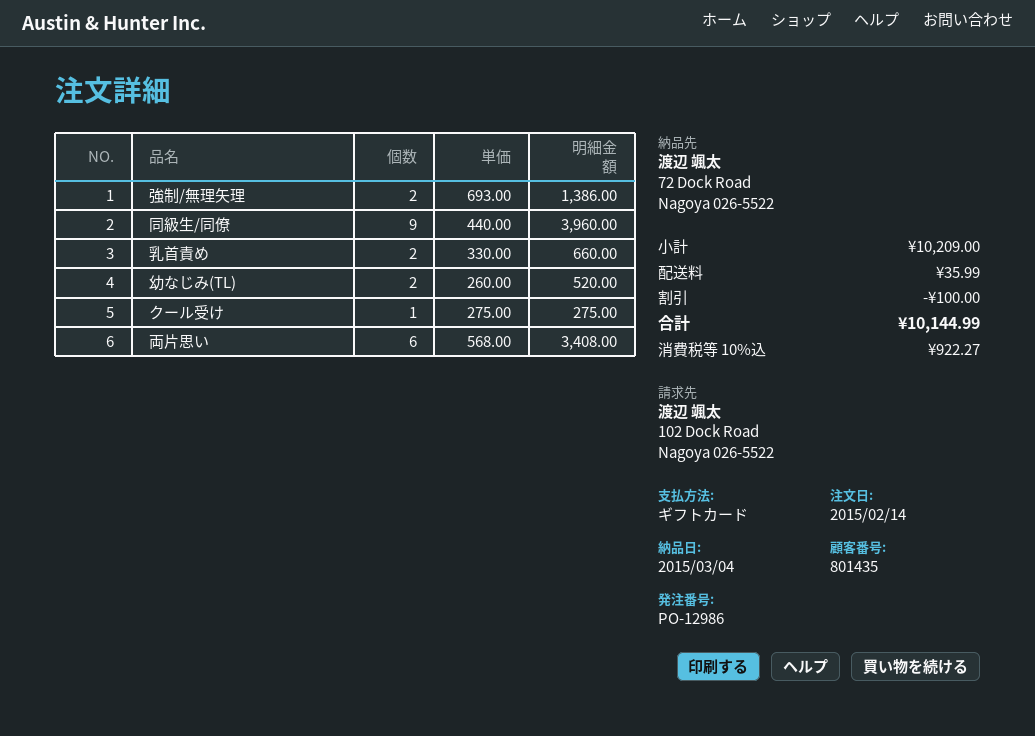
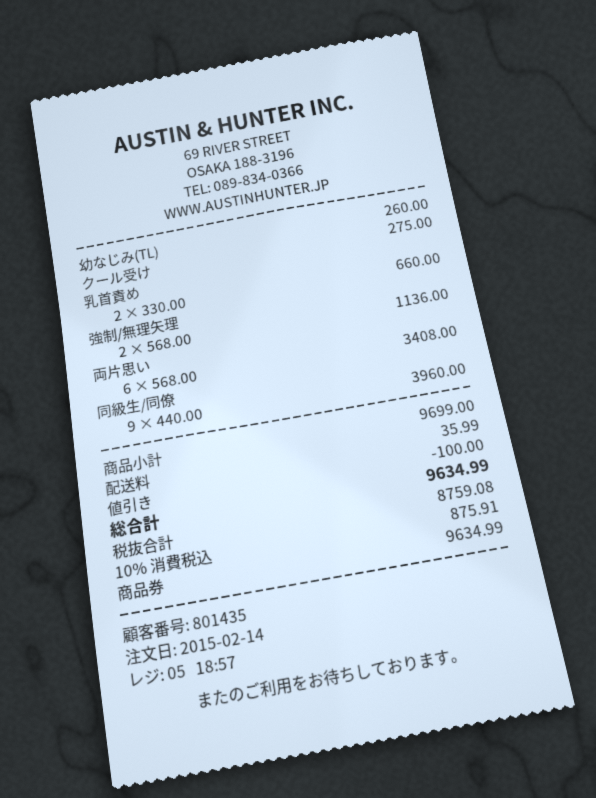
強制/無理矢理: 2 x 693.00 = 1386.00 -> 2 x 568.00 = 1136.00
幼なじみ(TL): 2 x 260.00 = 520.00 -> 1 x 260.00 = 260.00
subtotal: 10209.00 -> 9699.00
tax: 10% = 922.27 -> 10% = 875.91
total: 10144.99 -> 9634.99

